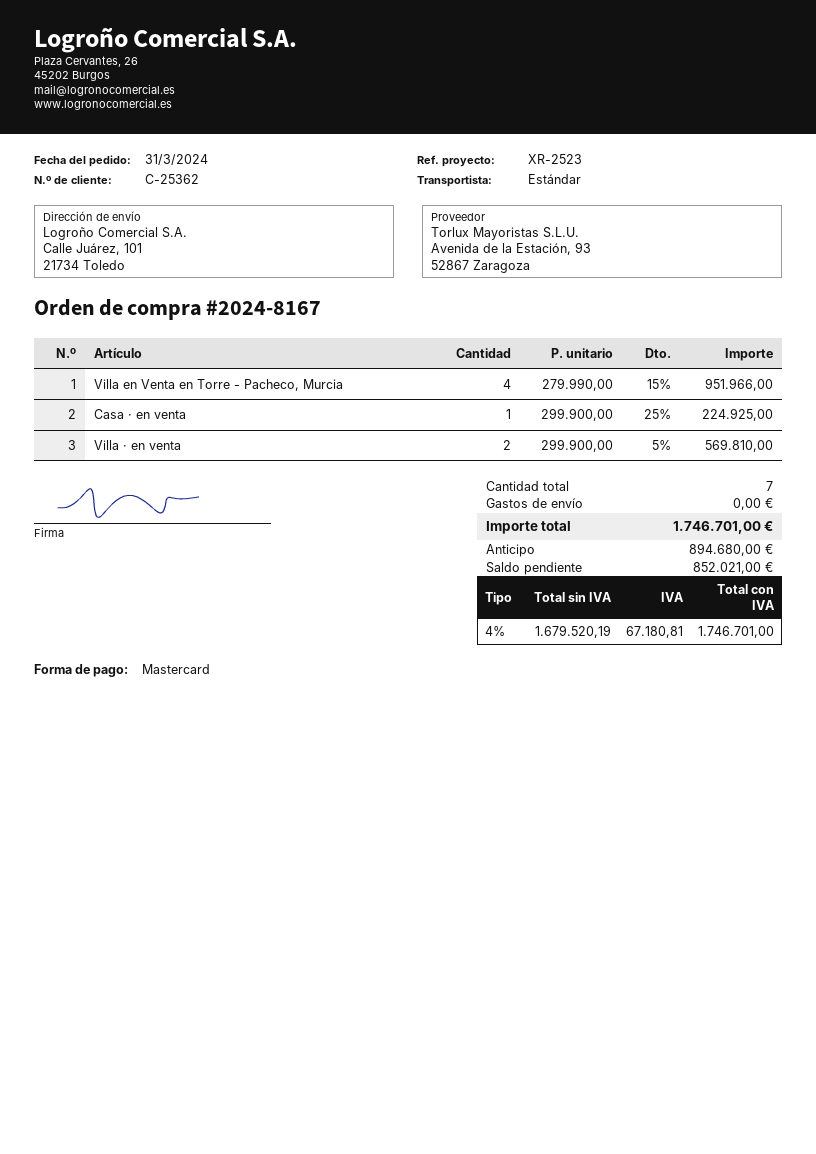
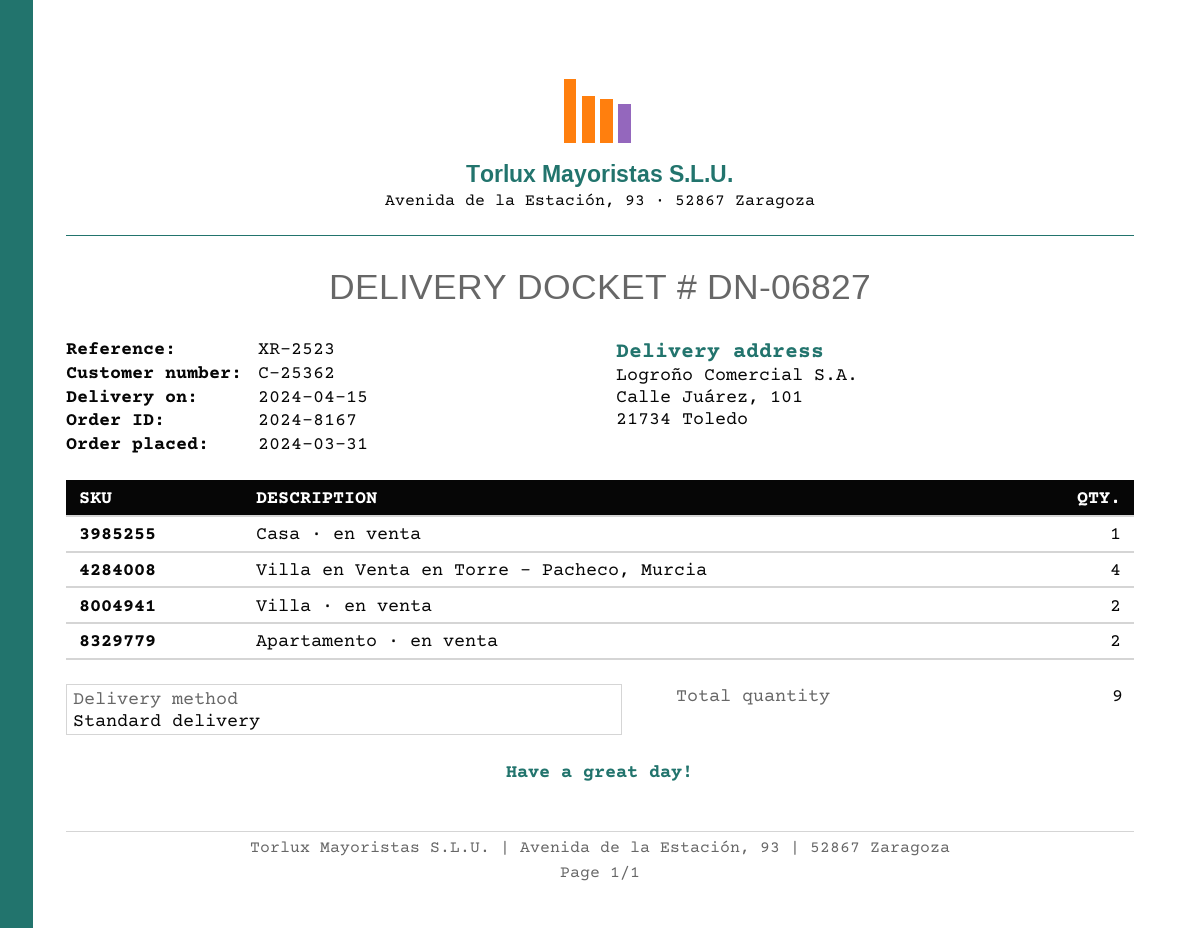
Apartamento · en venta: none -> 2
total quantity: 7 -> 9

